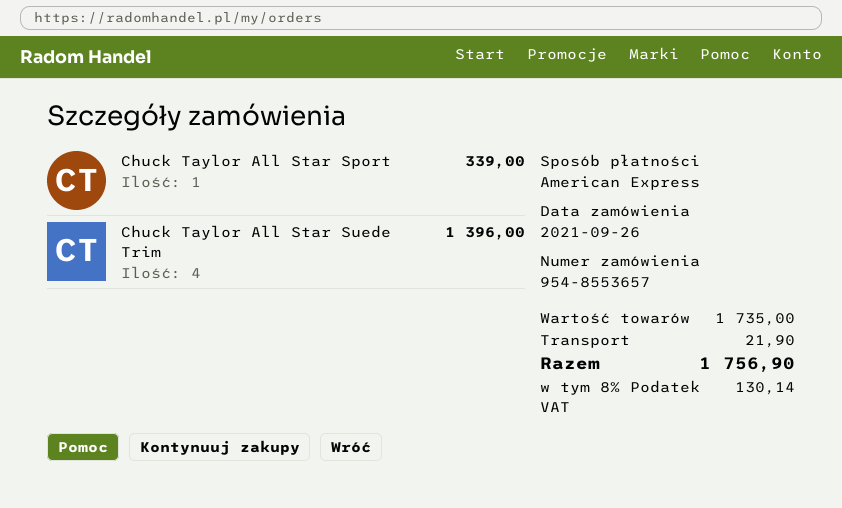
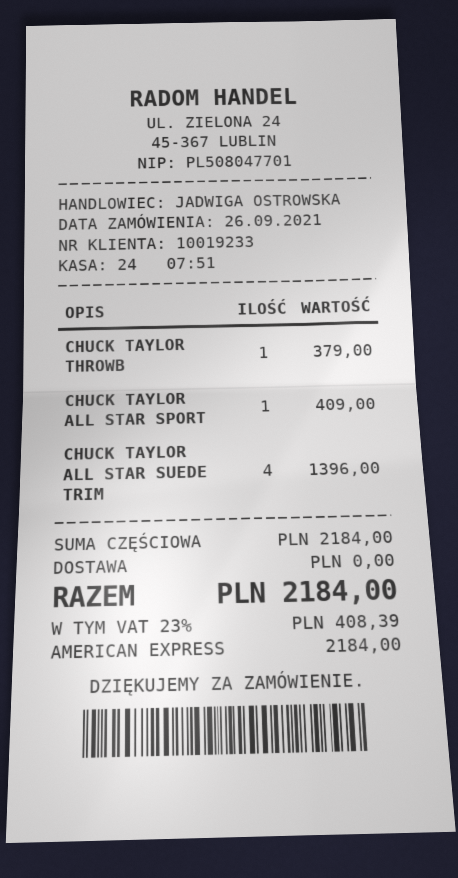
Chuck Taylor All Star Sport: 1 for 339.00 -> 1 for 409.00
CHUCK TAYLOR THROWB: none -> 1 for 379.00
subtotal: 1735.00 -> 2184.00
shipping: 21.90 -> 0.00
tax: 8% = 130.14 -> 23% = 408.39
total: 1756.90 -> 2184.00

